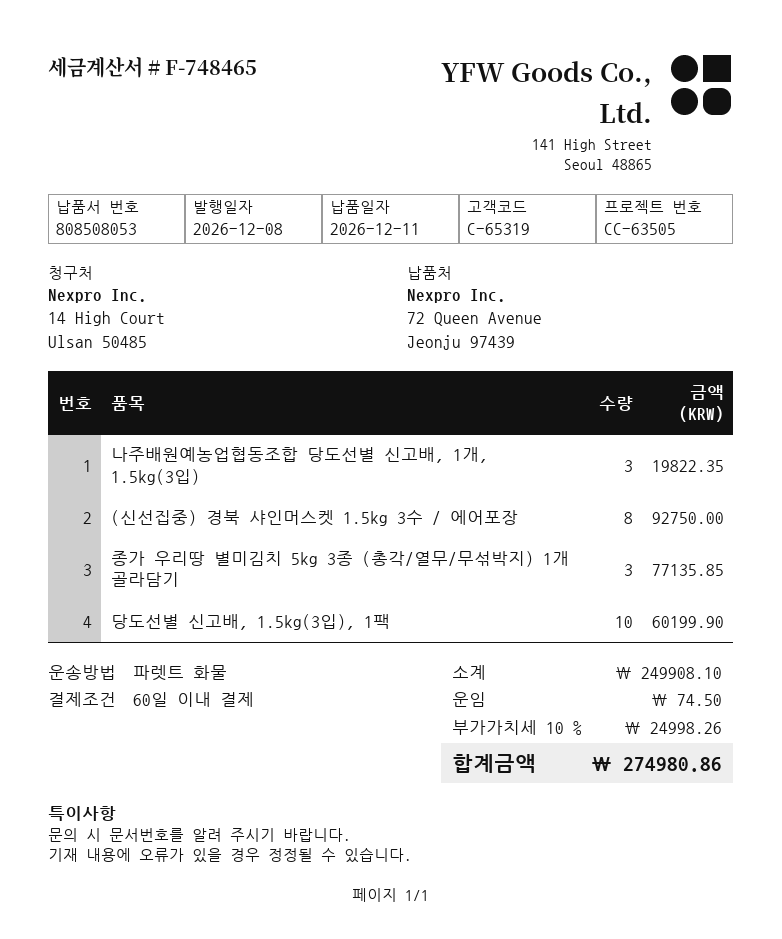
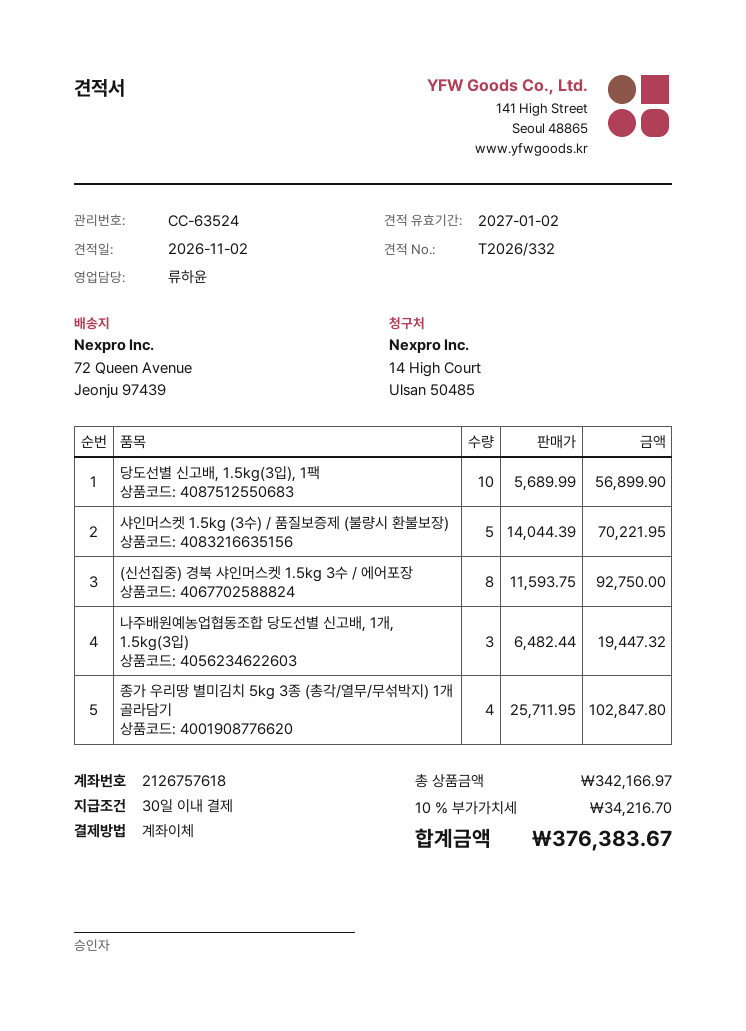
payment terms: 60 days -> 30 days
reference: CC-63505 -> CC-63524
나주배원예농업협동조합 당도선별 신고배, 1개, 1.5kg(3입): 3 for 19822.35 -> 3 for 19447.32
종가 우리땅 별미김치 5kg 3종 (총각/열무/무섞박지) 1개 골라담기: 3 for 77135.85 -> 4 for 102847.80
당도선별 신고배, 1.5kg(3입), 1팩: 10 for 60199.90 -> 10 for 56899.90
샤인머스켓 1.5kg (3수) / 품질보증제 (불량시 환불보장): none -> 5 for 70221.95
subtotal: 249908.10 -> 342166.97
shipping: 74.50 -> none
tax: 10% = 24998.26 -> 10% = 34216.70
total: 274980.86 -> 376383.67

